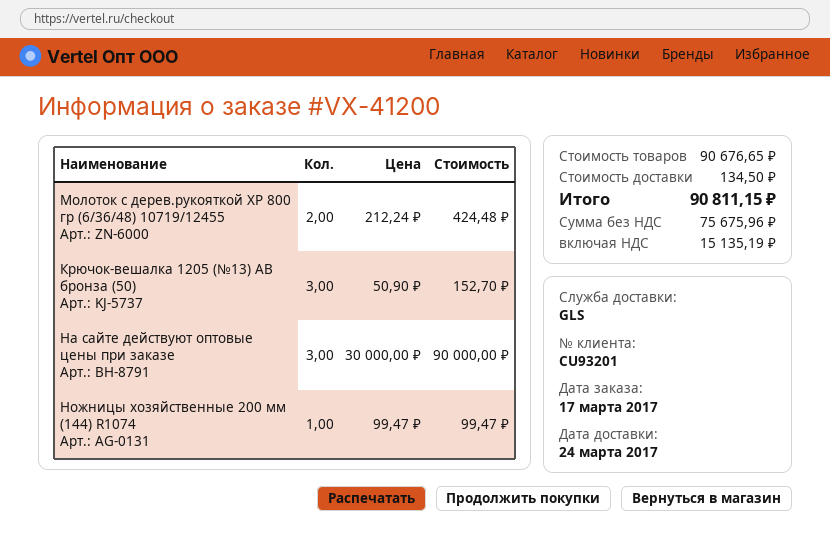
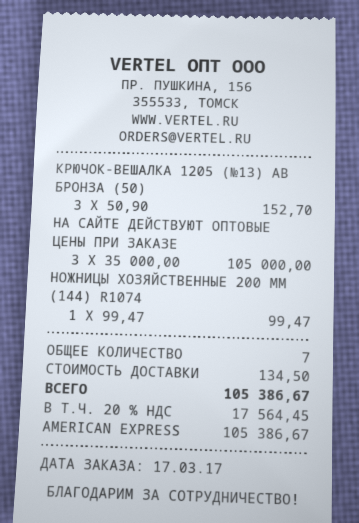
Молоток с дерев.рукояткой XP 800 гр (6/36/48) 10719/12455: 2 x 212.24 = 424.48 -> none
На сайте действуют оптовые цены при заказе: 3 x 30000.00 = 90000.00 -> 3 x 35000.00 = 105000.00
tax: 15135.19 -> 17564.45
total: 90811.15 -> 105386.67

